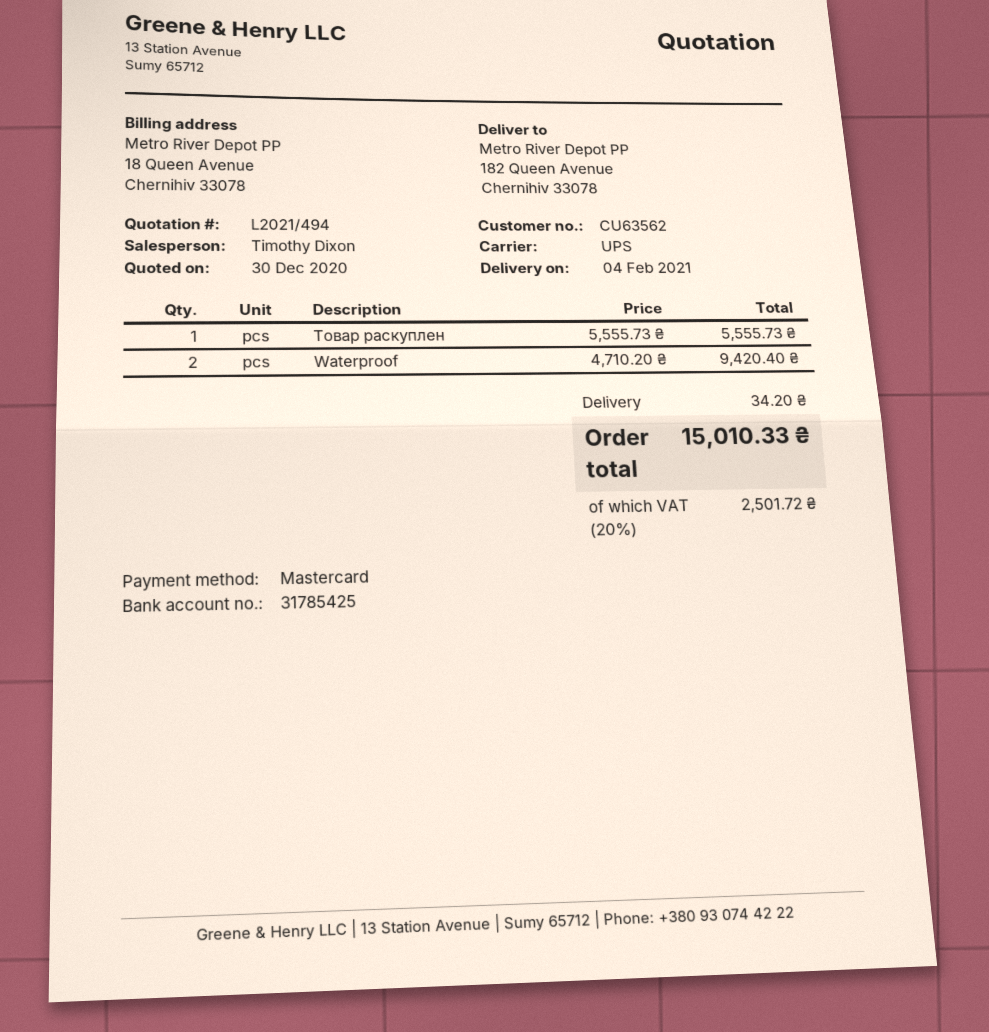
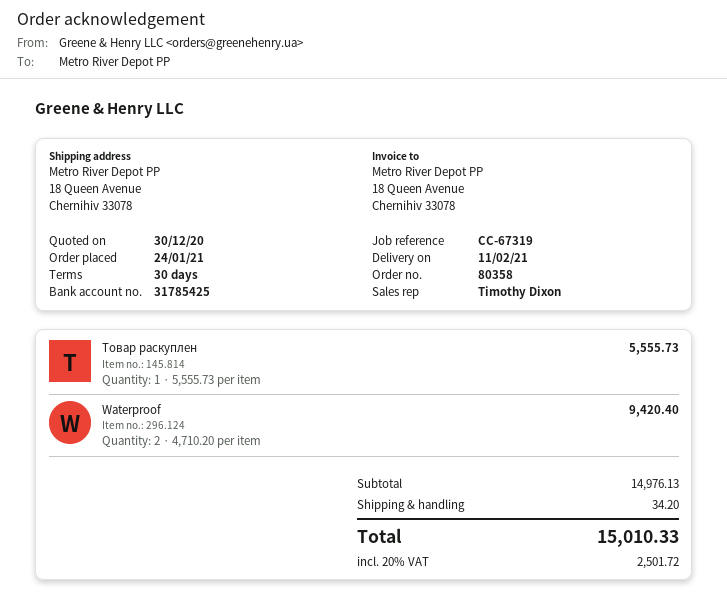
delivery date: 2021-02-04 -> 2021-02-11
ship to: 182 Queen Avenue, Chernihiv 33078 -> 18 Queen Avenue, Chernihiv 33078

